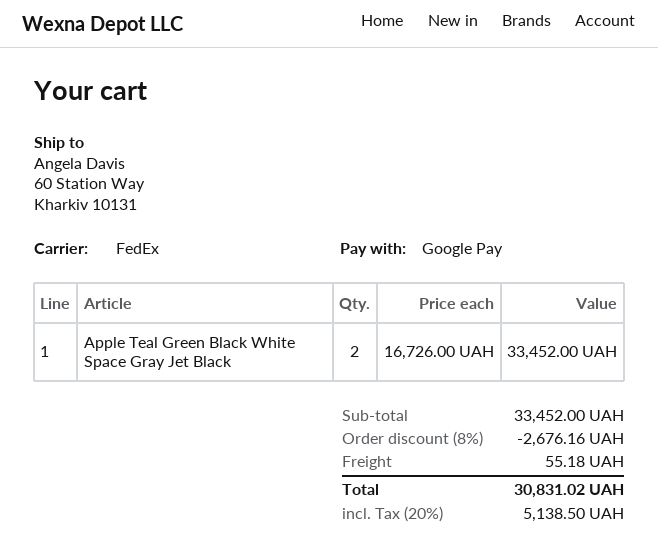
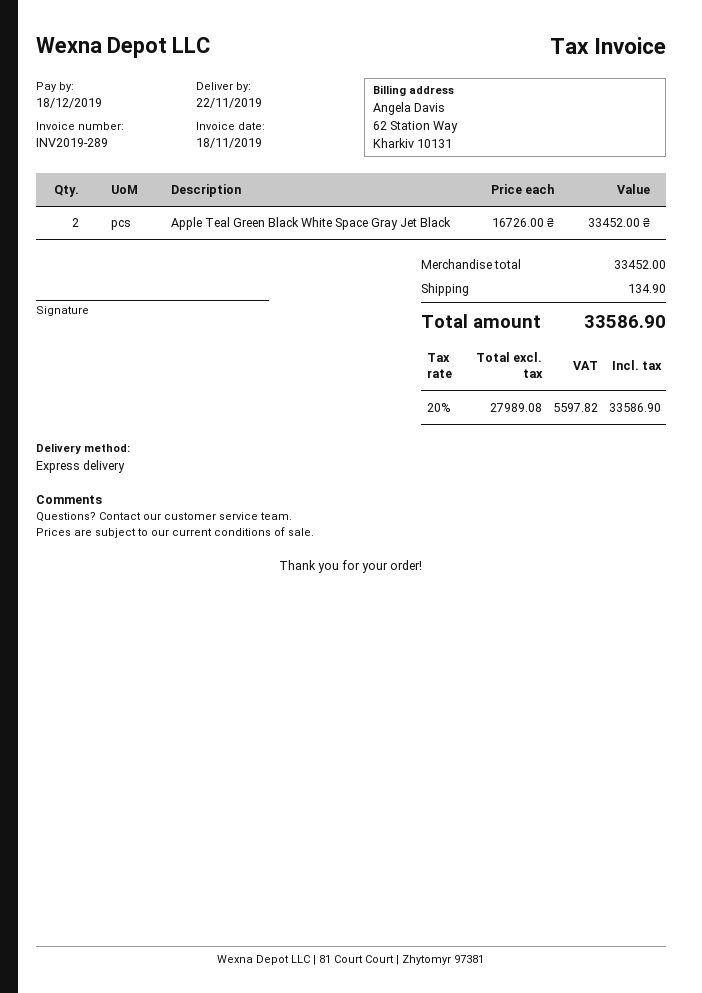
shipping method: FedEx -> express
discount: 8% = 2676.16 -> none
shipping: 55.18 -> 134.90
tax: 20% = 5138.50 -> 20% = 5597.82
total: 30831.02 -> 33586.90

